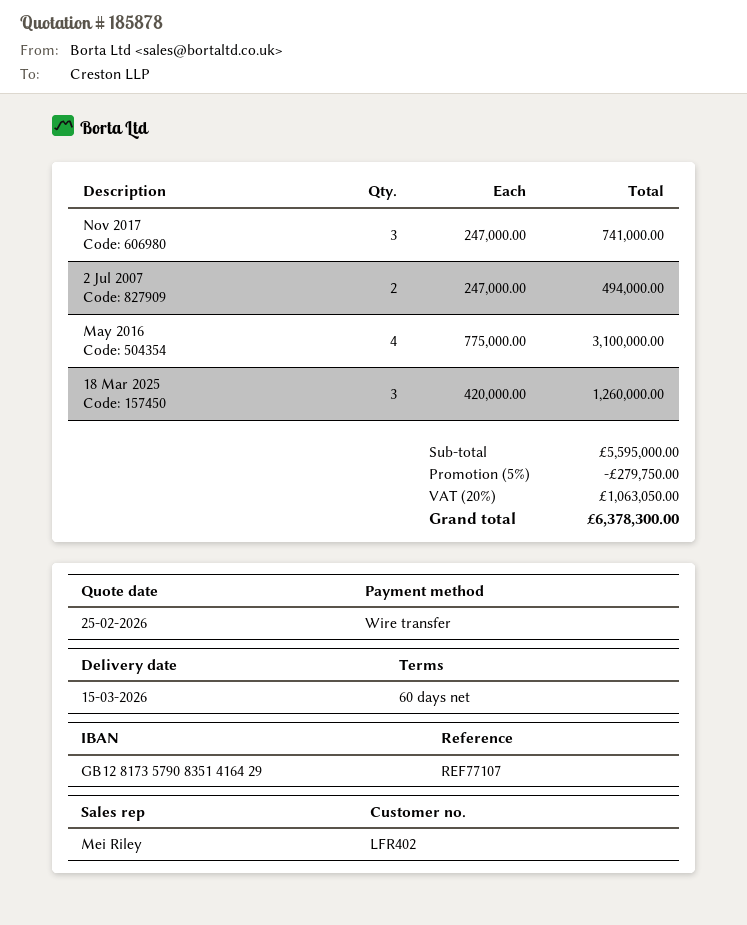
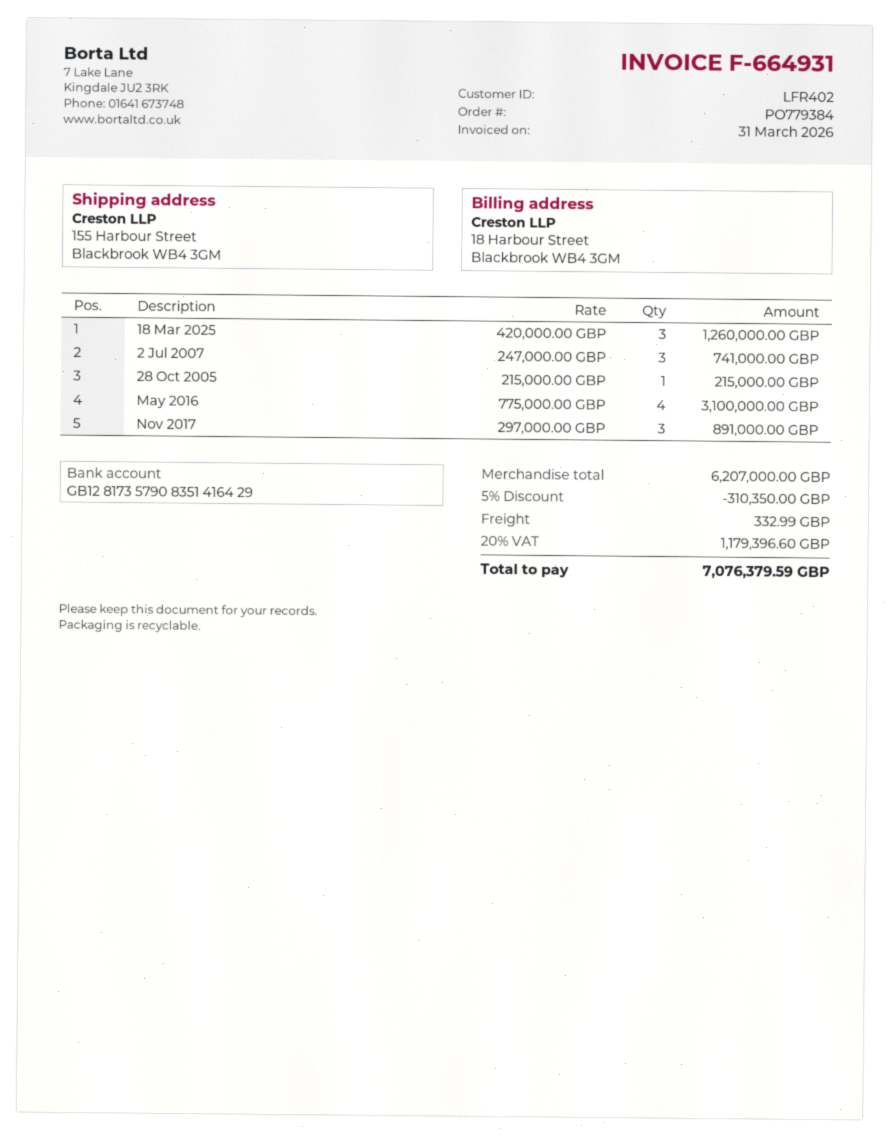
Nov 2017: 3 x 247000.00 = 741000.00 -> 3 x 297000.00 = 891000.00
2 Jul 2007: 2 x 247000.00 = 494000.00 -> 3 x 247000.00 = 741000.00
28 Oct 2005: none -> 1 x 215000.00 = 215000.00
subtotal: 5595000.00 -> 6207000.00
discount: 5% = 279750.00 -> 5% = 310350.00
shipping: none -> 332.99
tax: 20% = 1063050.00 -> 20% = 1179396.60
total: 6378300.00 -> 7076379.59

